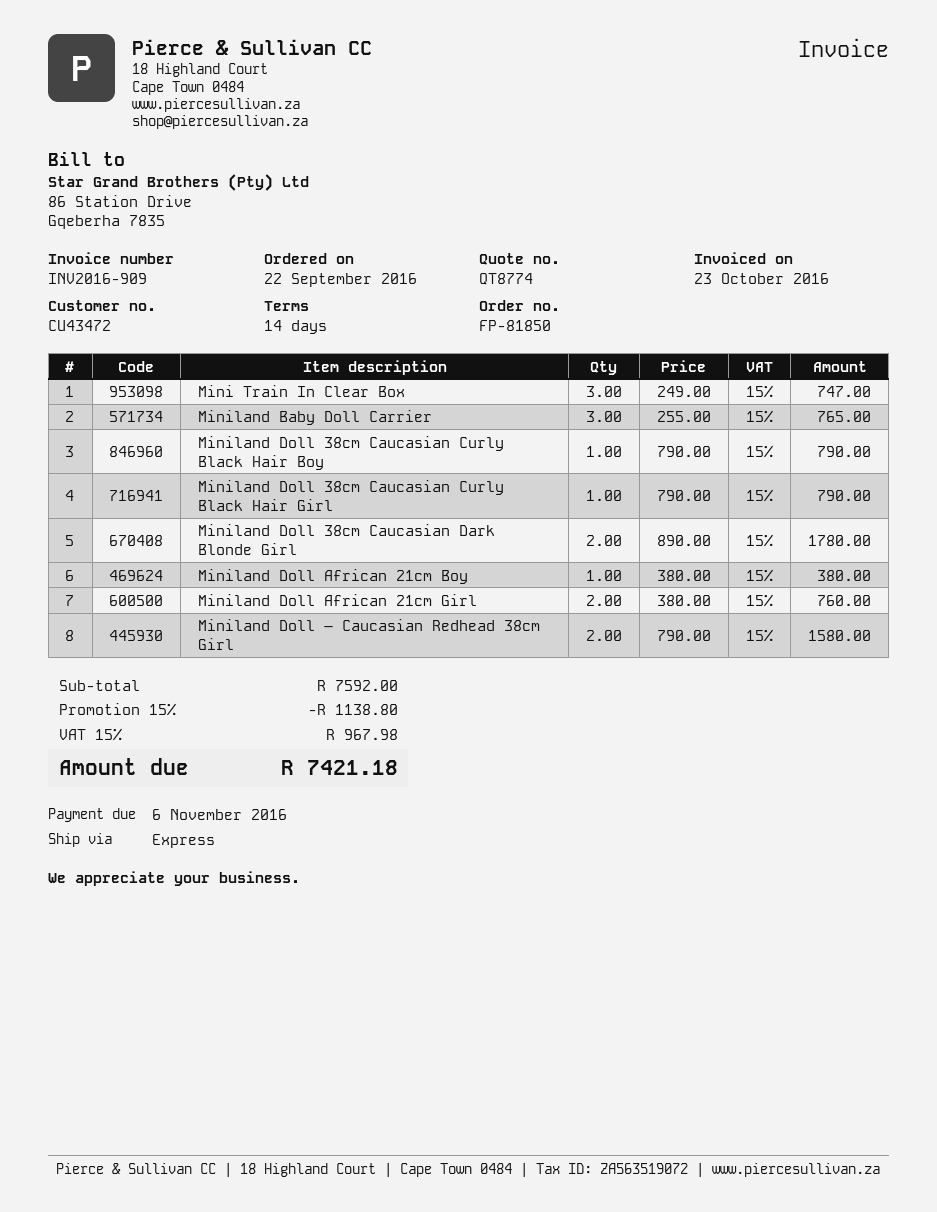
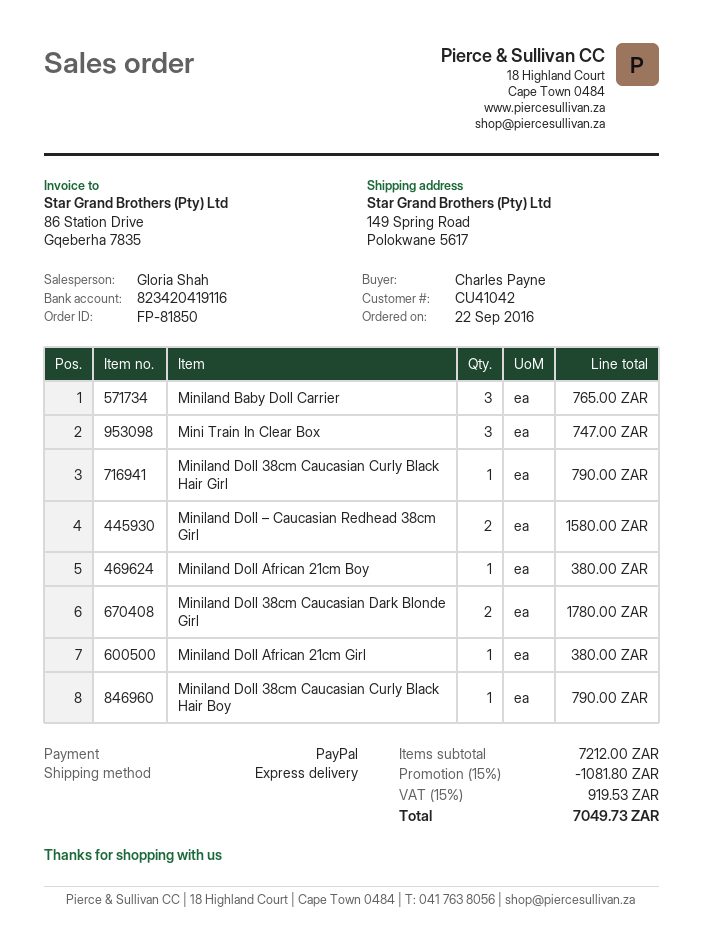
customer number: CU43472 -> CU41042
Miniland Doll African 21cm Girl: 2 for 760.00 -> 1 for 380.00
subtotal: 7592.00 -> 7212.00
discount: 15% = 1138.80 -> 15% = 1081.80
tax: 15% = 967.98 -> 15% = 919.53
total: 7421.18 -> 7049.73

